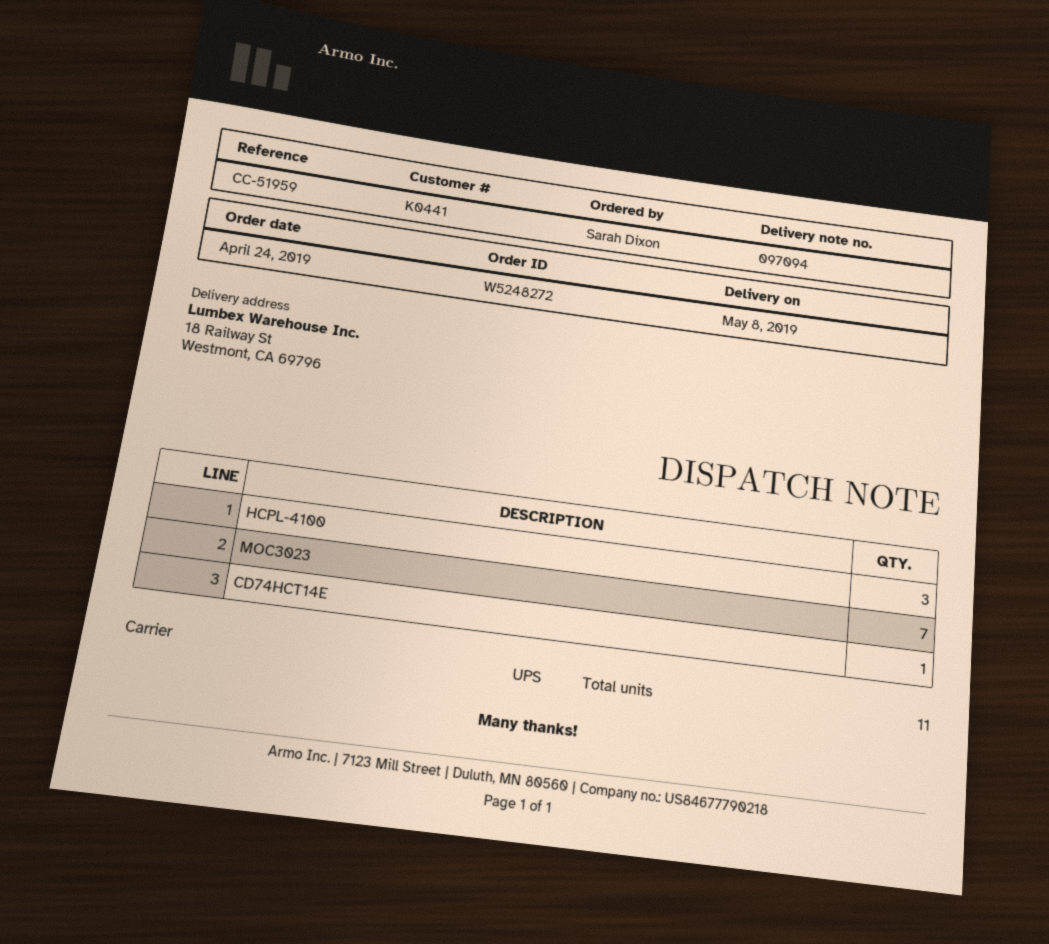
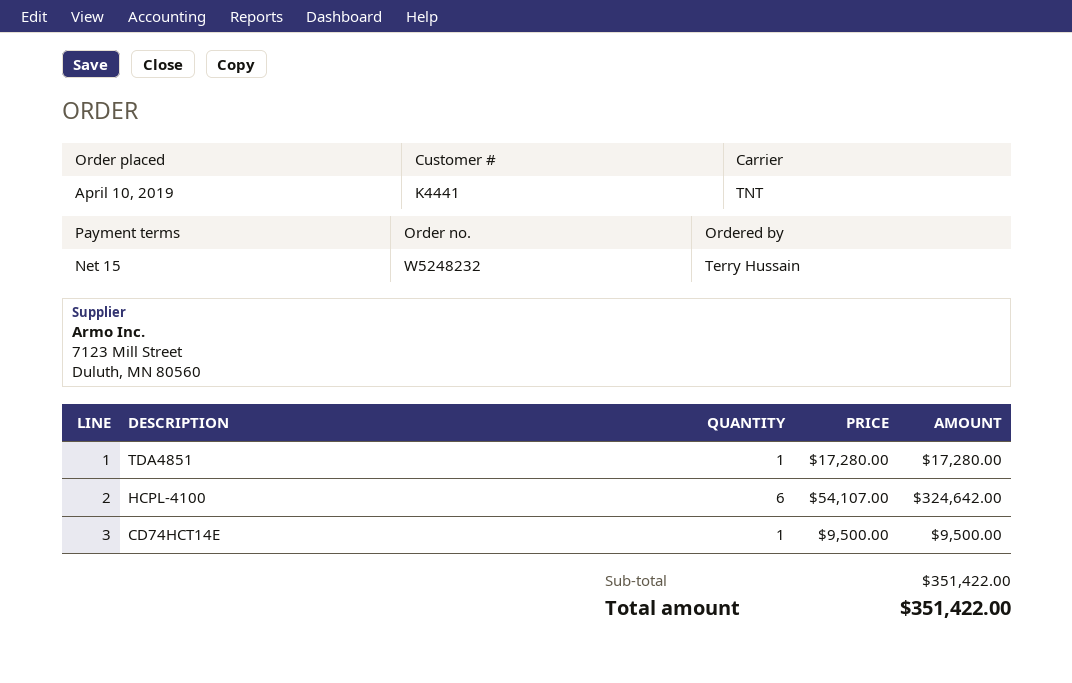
order number: W5248272 -> W5248232
order date: 2019-04-24 -> 2019-04-10
customer number: K0441 -> K4441
ordered by: Sarah Dixon -> Terry Hussain
shipping method: UPS -> TNT
HCPL-4100: 3 -> 6
MOC3023: 7 -> none
TDA4851: none -> 1

